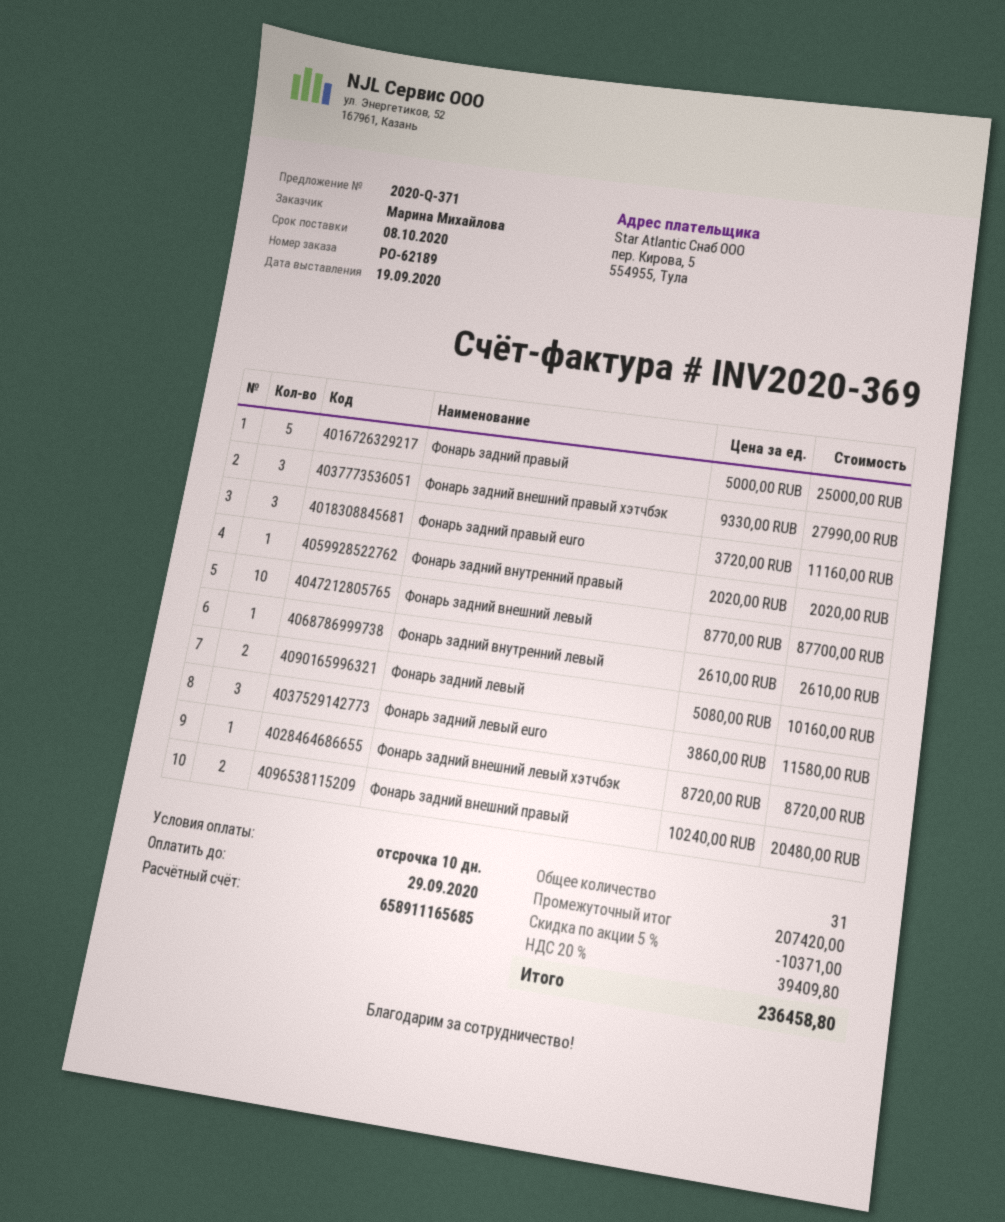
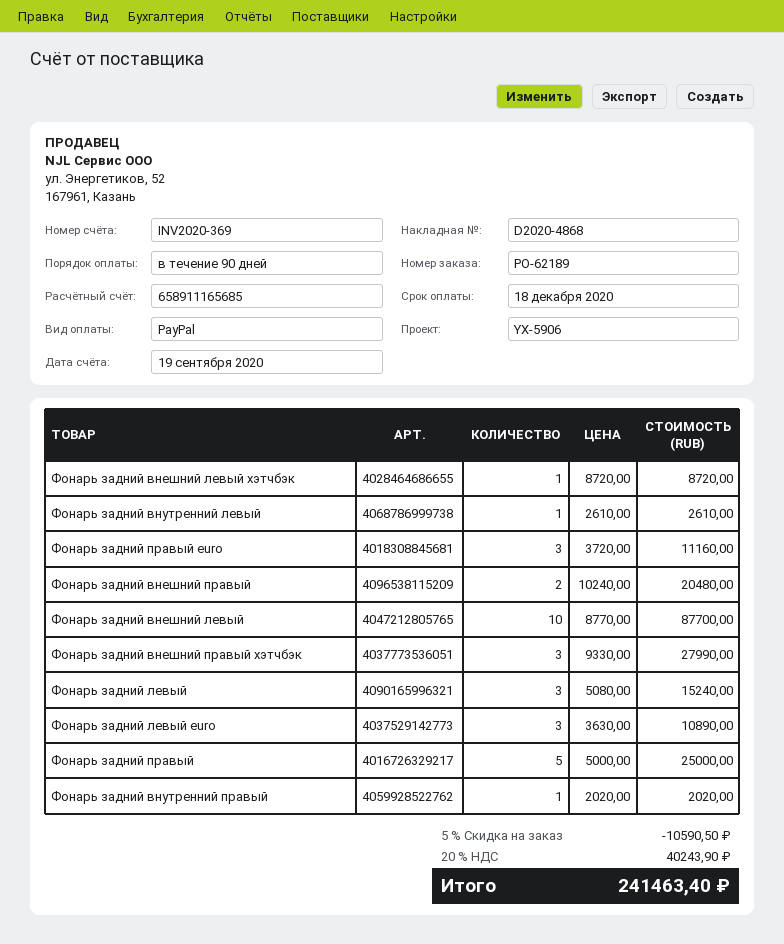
payment terms: 10 days -> 90 days
due date: 2020-09-29 -> 2020-12-18
Фонарь задний левый: 2 x 5080.00 = 10160.00 -> 3 x 5080.00 = 15240.00
Фонарь задний левый euro: 3 x 3860.00 = 11580.00 -> 3 x 3630.00 = 10890.00
discount: 5% = 10371.00 -> 5% = 10590.50
tax: 20% = 39409.80 -> 20% = 40243.90
total: 236458.80 -> 241463.40

